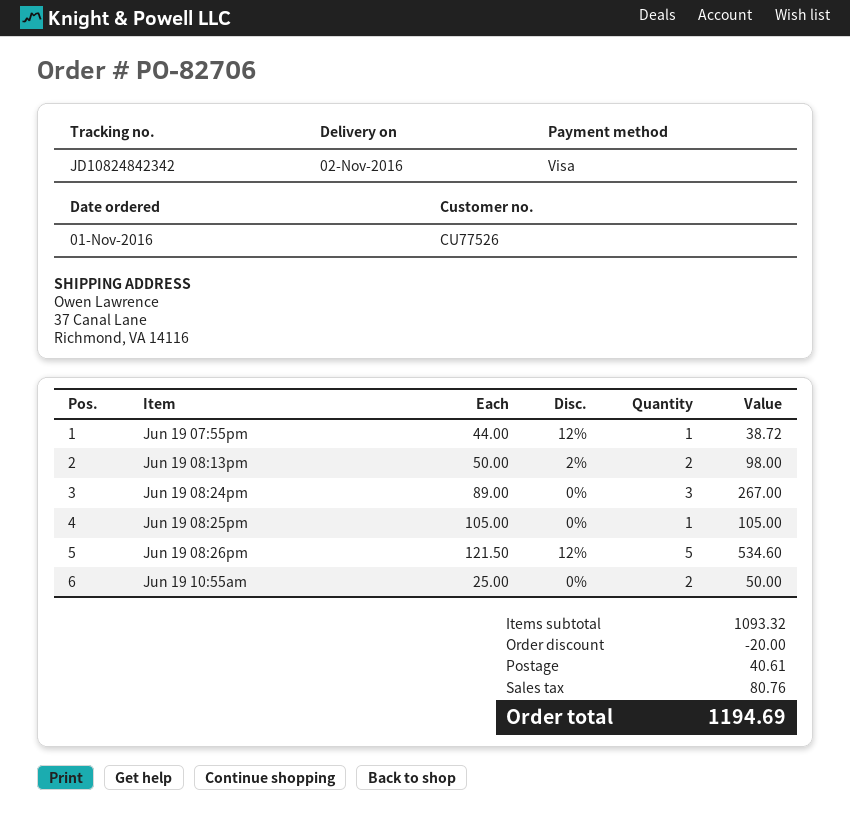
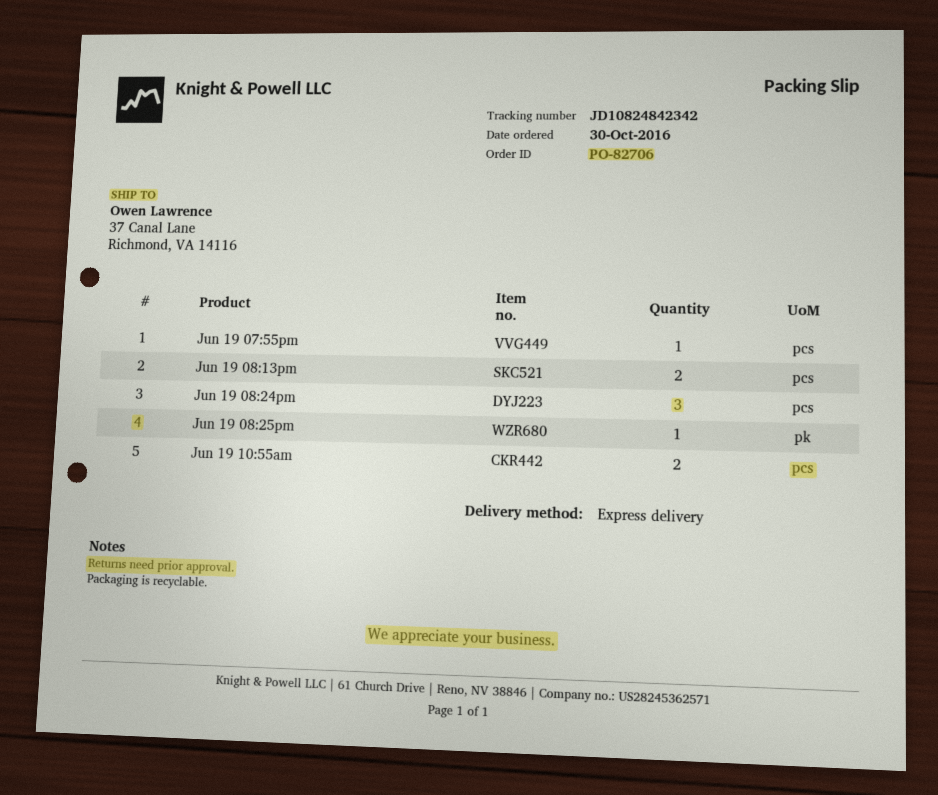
order date: 2016-11-01 -> 2016-10-30
Jun 19 08:26pm: 5 -> none

